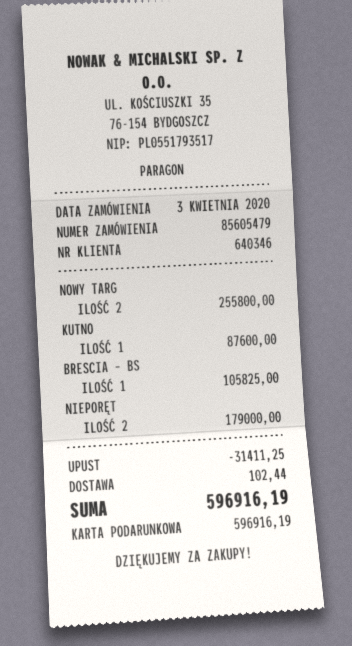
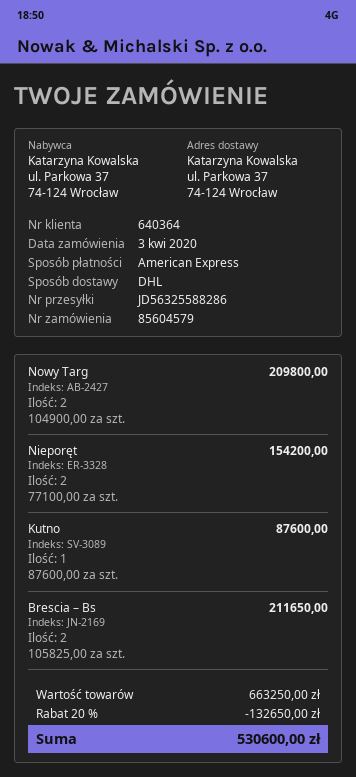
order number: 85605479 -> 85604579
customer number: 640346 -> 640364
payment method: gift card -> American Express
NOWY TARG: 2 for 255800.00 -> 2 for 209800.00
BRESCIA – BS: 1 for 105825.00 -> 2 for 211650.00
NIEPORĘT: 2 for 179000.00 -> 2 for 154200.00
discount: 31411.25 -> 132650.00
shipping: 102.44 -> none
total: 596916.19 -> 530600.00

